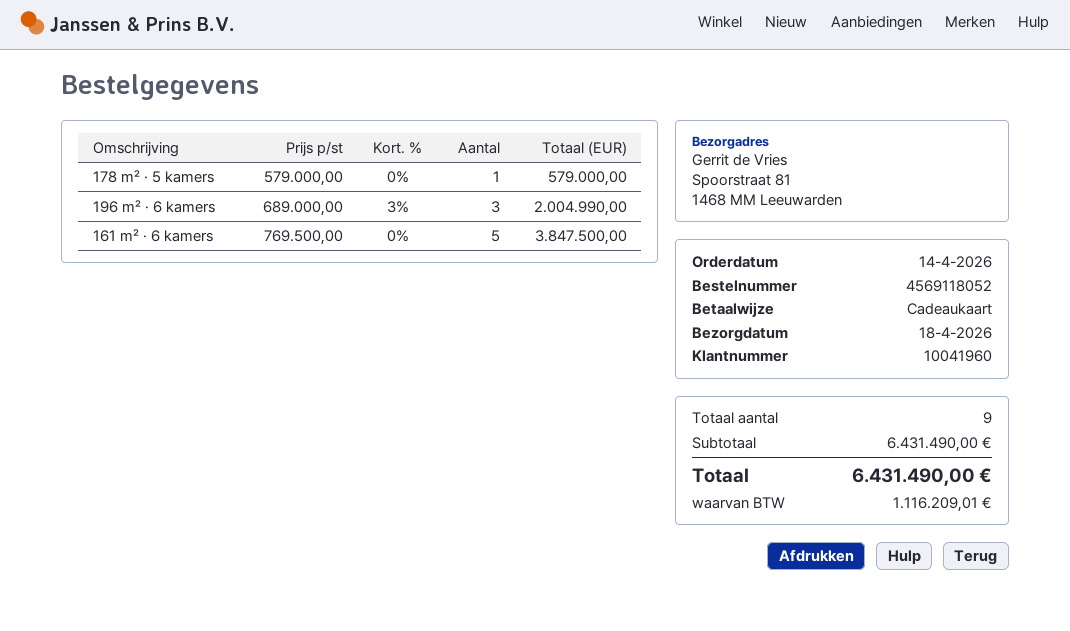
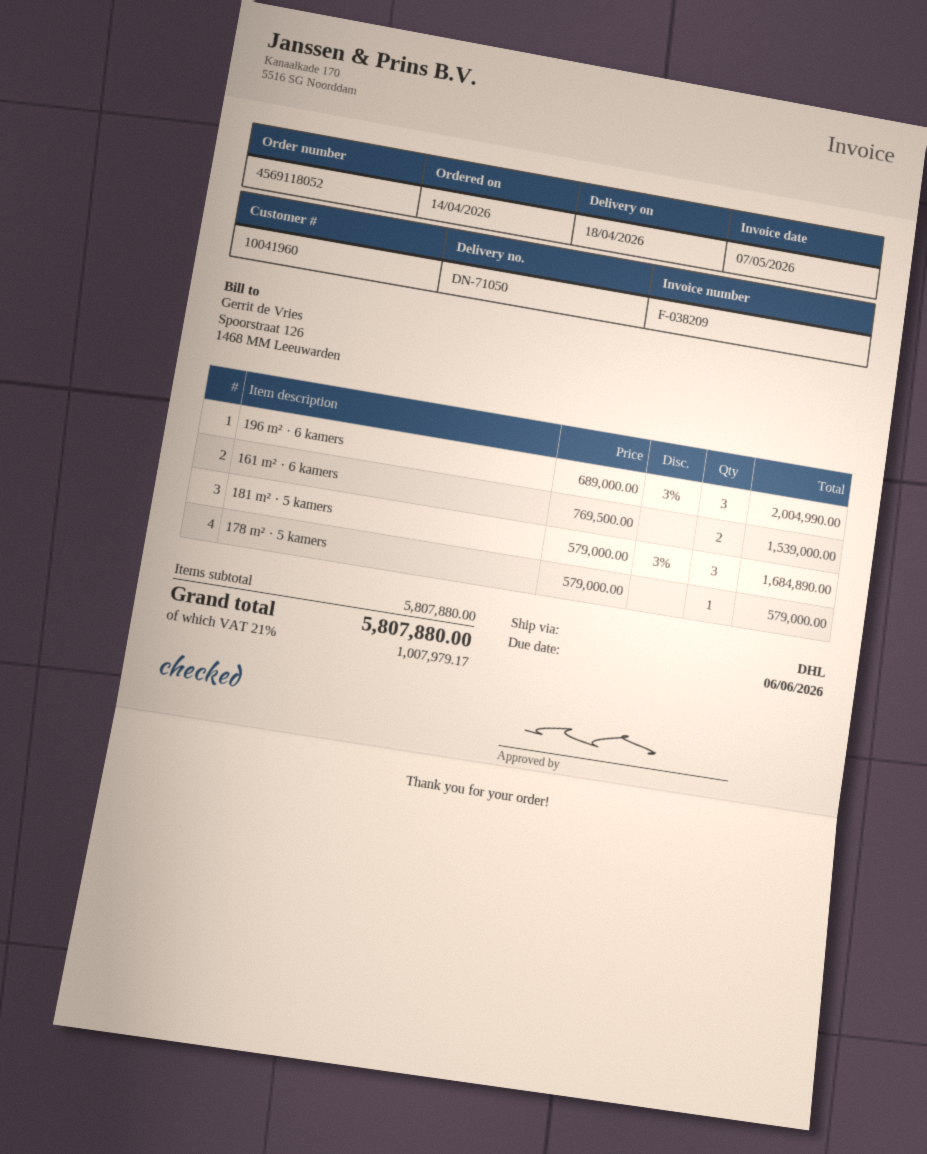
161 m² · 6 kamers: 5 x 769500.00 = 3847500.00 -> 2 x 769500.00 = 1539000.00
181 m² · 5 kamers: none -> 3 x 579000.00 - 3% = 1684890.00
subtotal: 6431490.00 -> 5807880.00
tax: 1116209.01 -> 1007979.17
total: 6431490.00 -> 5807880.00

